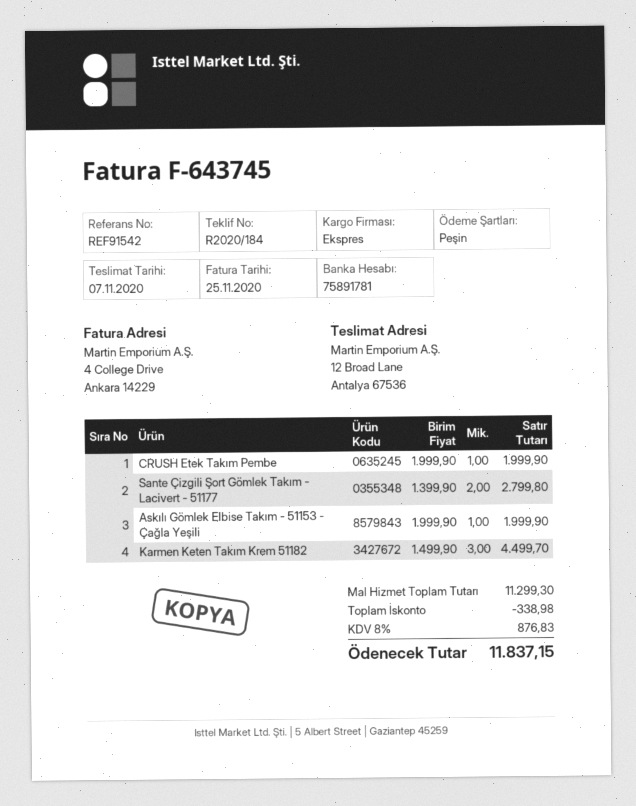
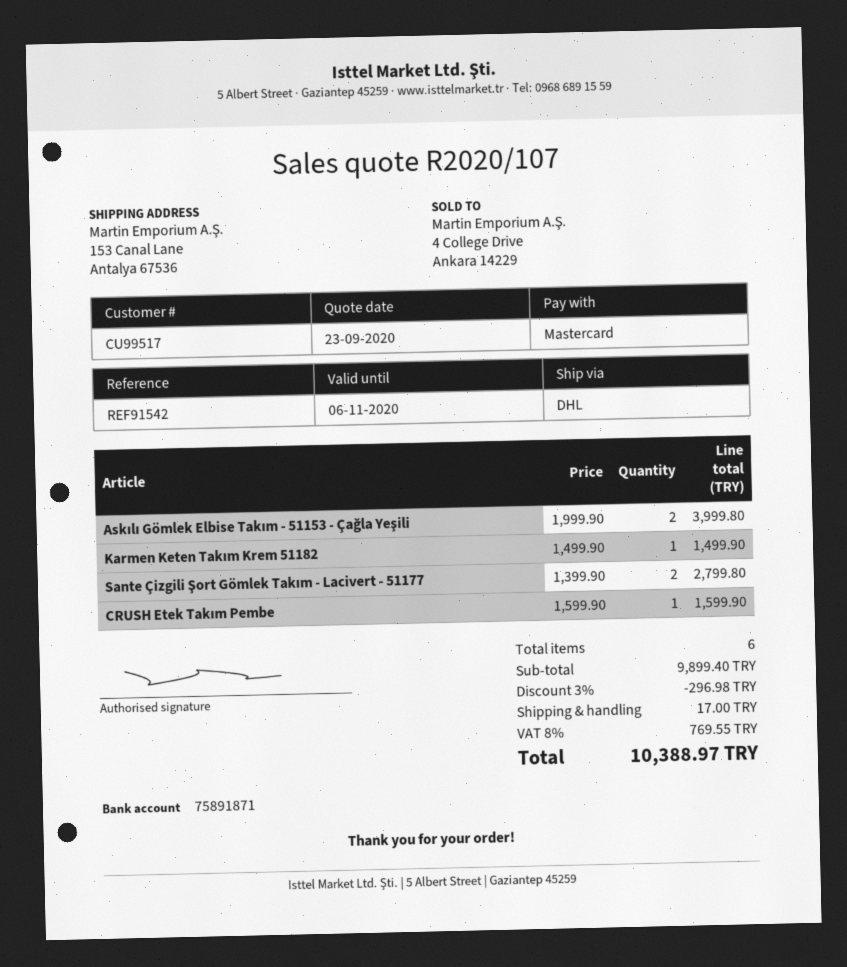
quote number: R2020/184 -> R2020/107
bank account: 75891781 -> 75891871
shipping method: express -> DHL
ship to: 12 Broad Lane, Antalya 67536 -> 153 Canal Lane, Antalya 67536
CRUSH Etek Takım Pembe: 1 x 1999.90 = 1999.90 -> 1 x 1599.90 = 1599.90
Askılı Gömlek Elbise Takım - 51153 - Çağla Yeşili: 1 x 1999.90 = 1999.90 -> 2 x 1999.90 = 3999.80
Karmen Keten Takım Krem 51182: 3 x 1499.90 = 4499.70 -> 1 x 1499.90 = 1499.90
subtotal: 11299.30 -> 9899.40
discount: 338.98 -> 296.98
shipping: none -> 17.00
tax: 8% = 876.83 -> 8% = 769.55
total: 11837.15 -> 10388.97

